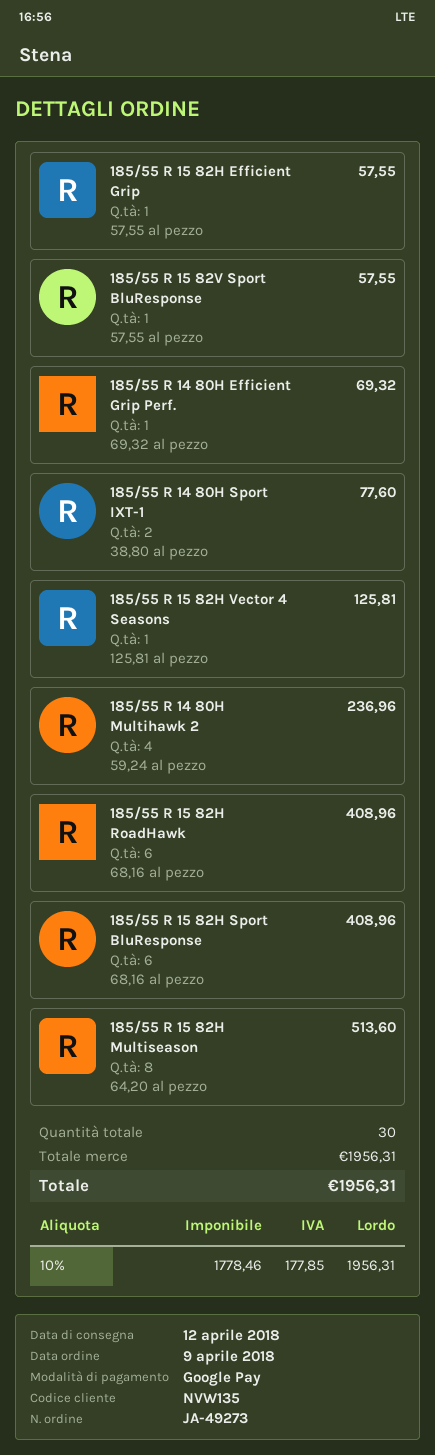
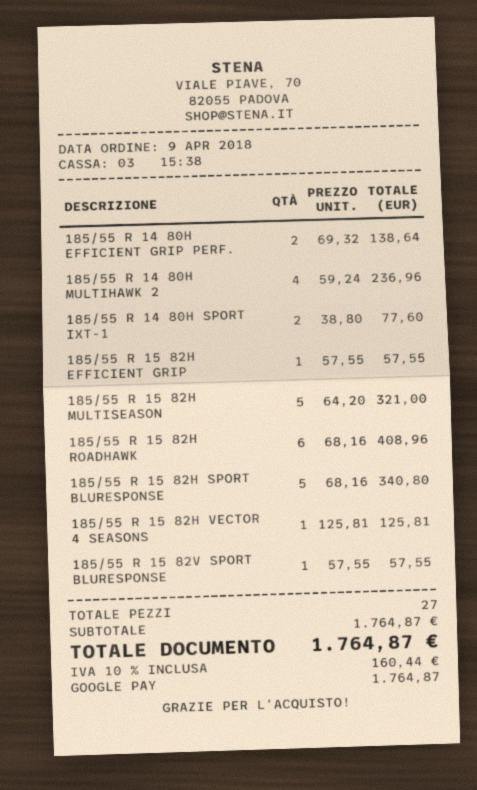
185/55 R 14 80H Efficient Grip Perf.: 1 x 69.32 = 69.32 -> 2 x 69.32 = 138.64
185/55 R 15 82H Sport BluResponse: 6 x 68.16 = 408.96 -> 5 x 68.16 = 340.80
185/55 R 15 82H Multiseason: 8 x 64.20 = 513.60 -> 5 x 64.20 = 321.00
total quantity: 30 -> 27
subtotal: 1956.31 -> 1764.87
tax: 10% = 177.85 -> 10% = 160.44
total: 1956.31 -> 1764.87

